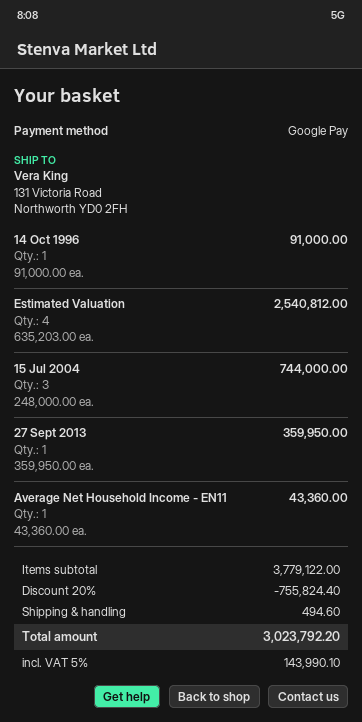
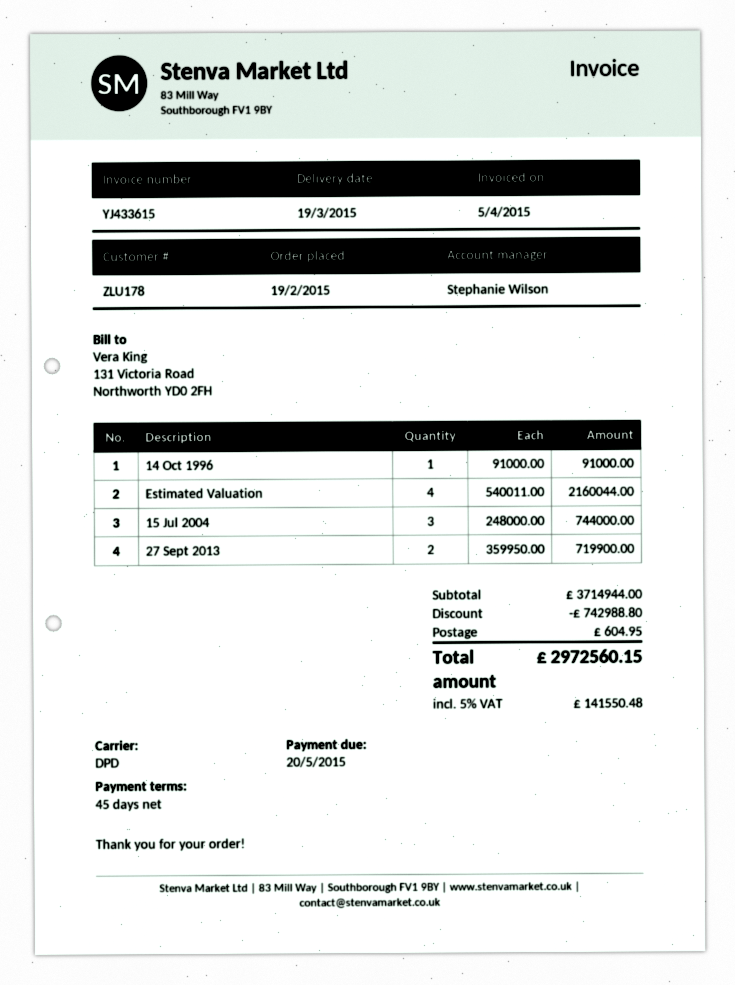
Estimated Valuation: 4 x 635203.00 = 2540812.00 -> 4 x 540011.00 = 2160044.00
27 Sept 2013: 1 x 359950.00 = 359950.00 -> 2 x 359950.00 = 719900.00
Average Net Household Income - EN11: 1 x 43360.00 = 43360.00 -> none
subtotal: 3779122.00 -> 3714944.00
discount: 755824.40 -> 742988.80
shipping: 494.60 -> 604.95
tax: 5% = 143990.10 -> 5% = 141550.48
total: 3023792.20 -> 2972560.15

